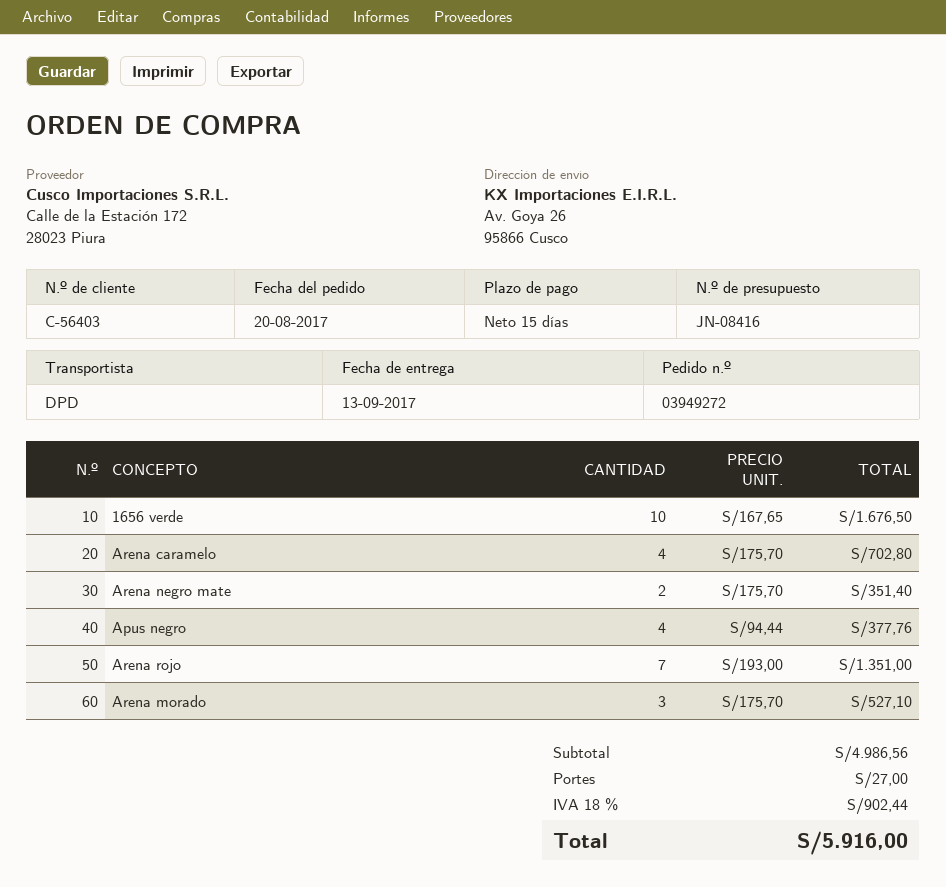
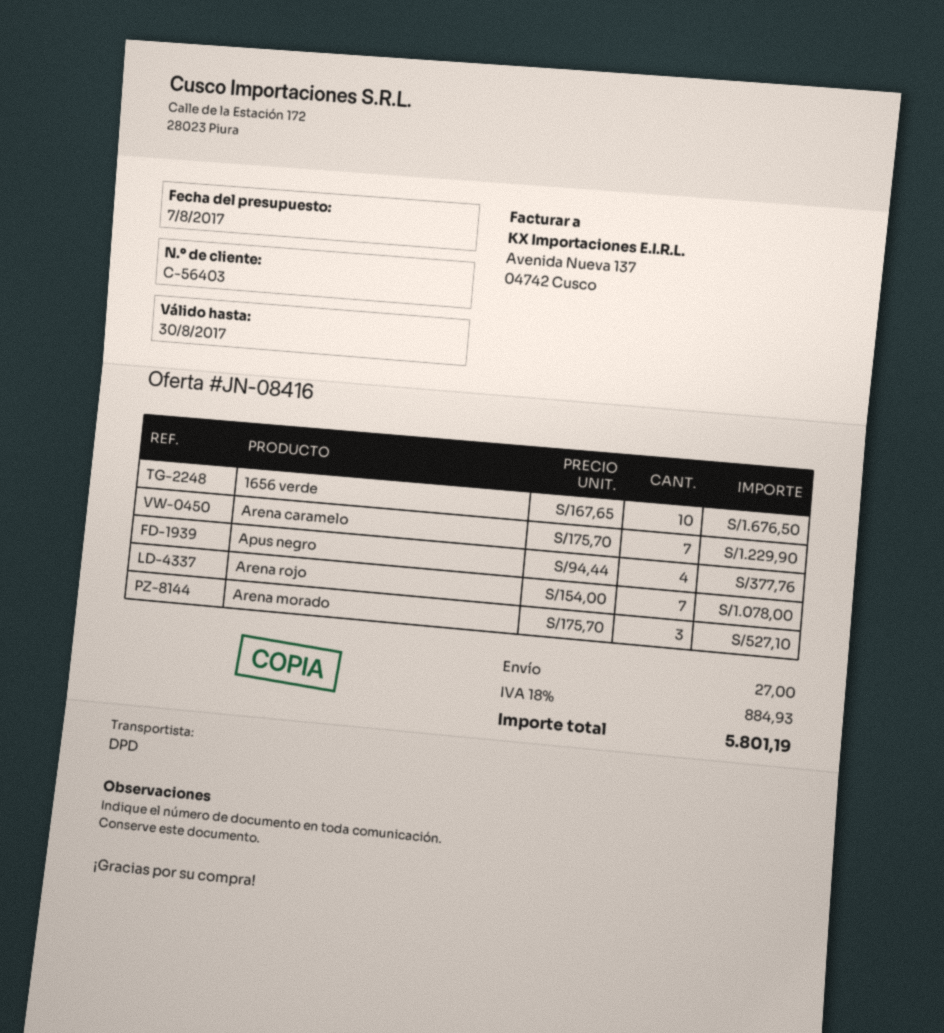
Arena caramelo: 4 x 175.70 = 702.80 -> 7 x 175.70 = 1229.90
Arena negro mate: 2 x 175.70 = 351.40 -> none
Arena rojo: 7 x 193.00 = 1351.00 -> 7 x 154.00 = 1078.00
tax: 18% = 902.44 -> 18% = 884.93
total: 5916.00 -> 5801.19

